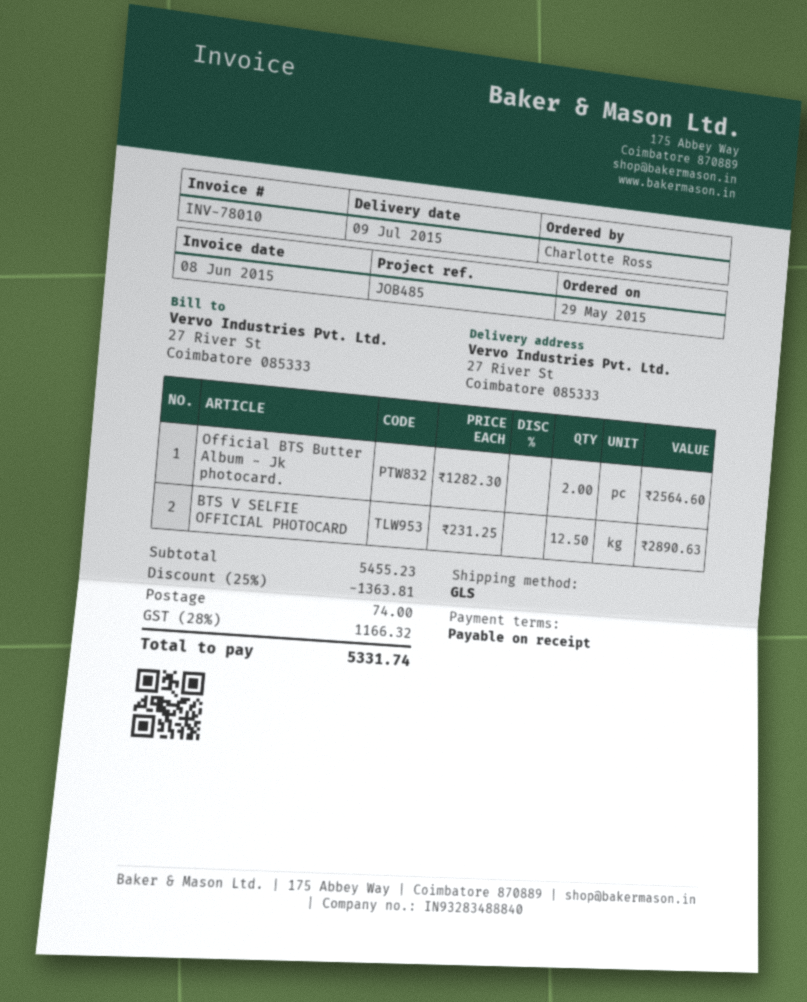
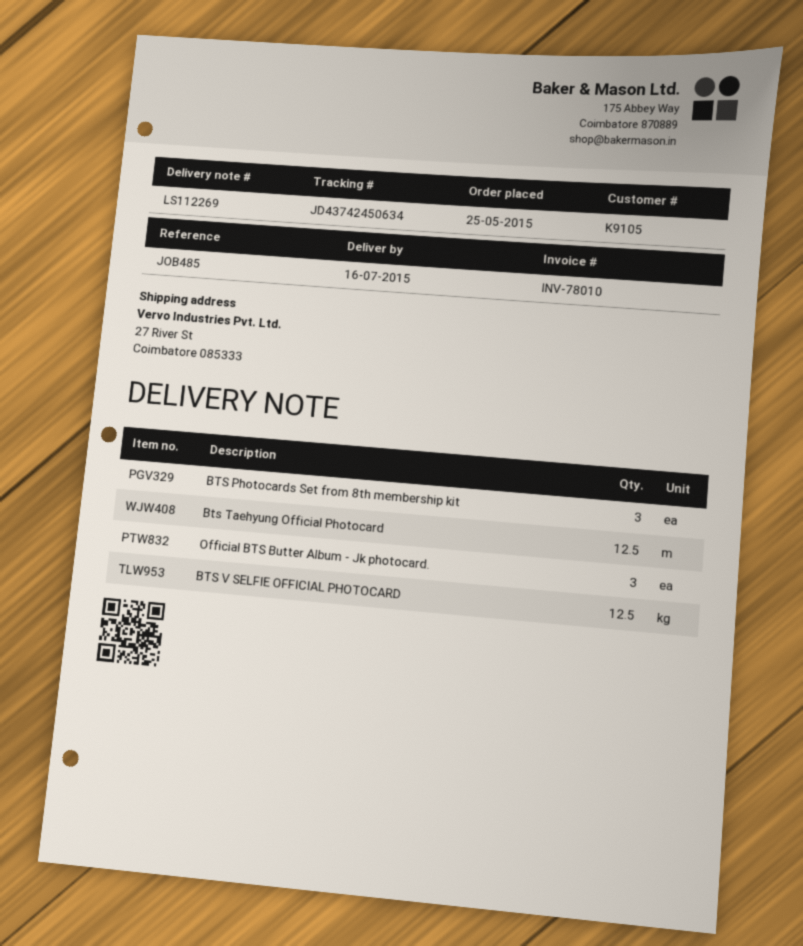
order date: 2015-05-29 -> 2015-05-25
delivery date: 2015-07-09 -> 2015-07-16
Official BTS Butter Album - Jk photocard.: 2 -> 3
BTS Photocards Set from 8th membership kit: none -> 3
Bts Taehyung Official Photocard: none -> 12.5

